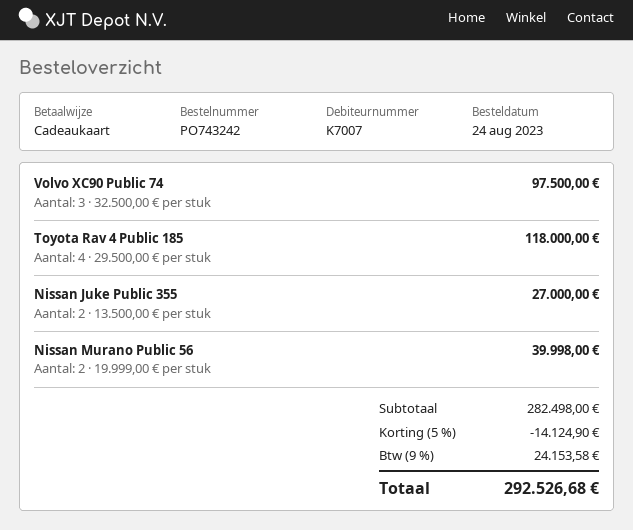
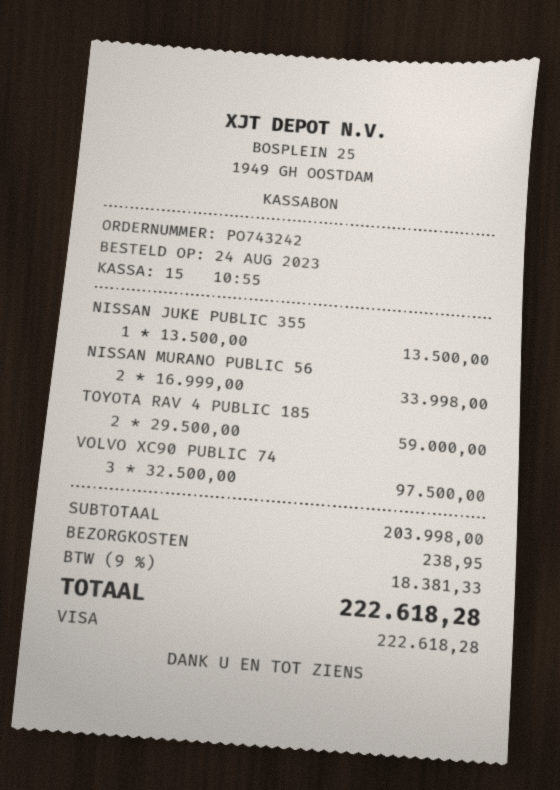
payment method: gift card -> Visa
Toyota Rav 4 Public 185: 4 x 29500.00 = 118000.00 -> 2 x 29500.00 = 59000.00
Nissan Juke Public 355: 2 x 13500.00 = 27000.00 -> 1 x 13500.00 = 13500.00
Nissan Murano Public 56: 2 x 19999.00 = 39998.00 -> 2 x 16999.00 = 33998.00
subtotal: 282498.00 -> 203998.00
discount: 5% = 14124.90 -> none
shipping: none -> 238.95
tax: 9% = 24153.58 -> 9% = 18381.33
total: 292526.68 -> 222618.28

